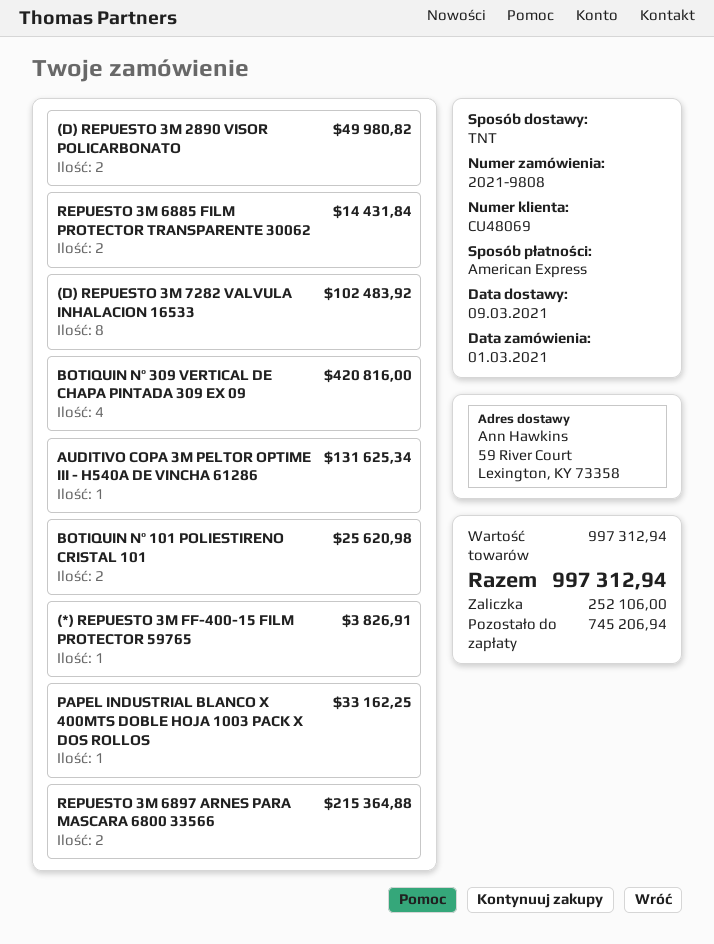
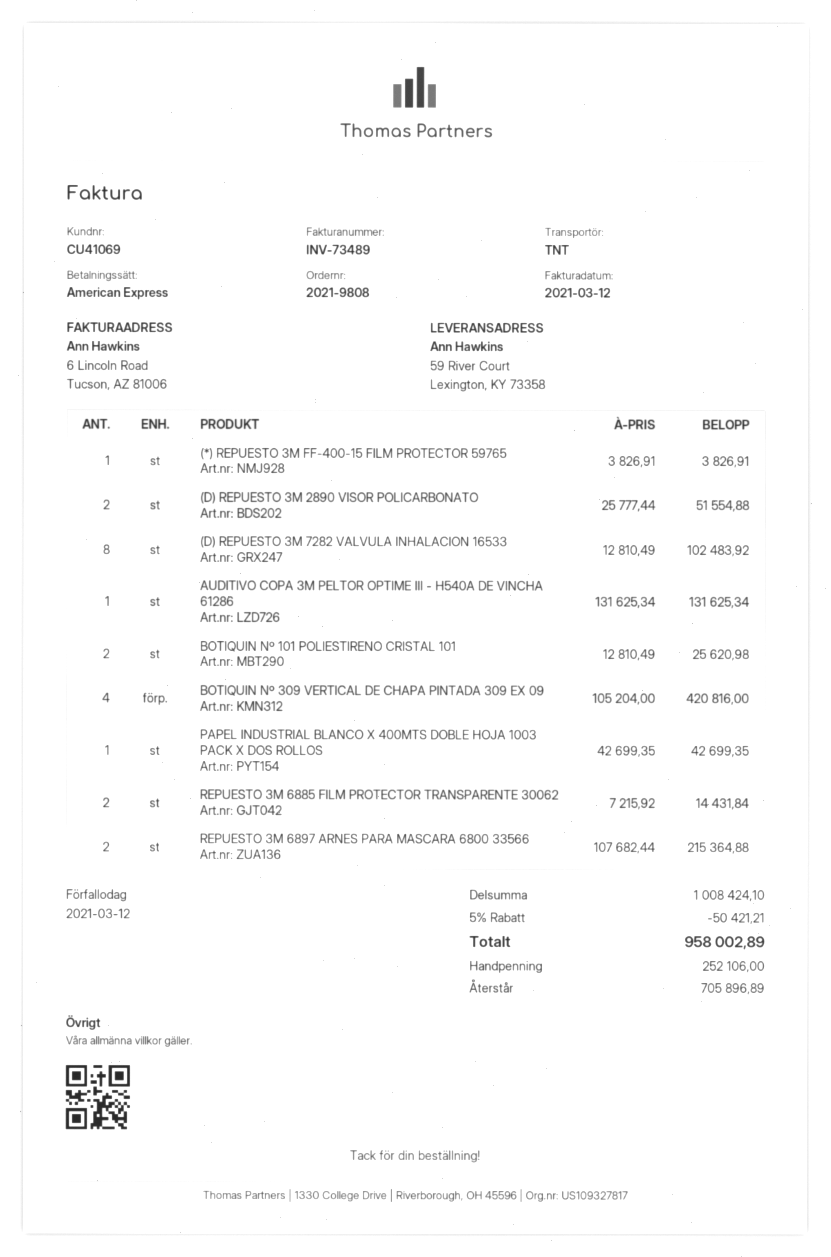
customer number: CU48069 -> CU41069
(D) REPUESTO 3M 2890 VISOR POLICARBONATO: 2 for 49980.82 -> 2 for 51554.88
PAPEL INDUSTRIAL BLANCO X 400MTS DOBLE HOJA 1003 PACK X DOS ROLLOS: 1 for 33162.25 -> 1 for 42699.35
subtotal: 997312.94 -> 1008424.10
discount: none -> 5% = 50421.21
total: 997312.94 -> 958002.89
balance: 745206.94 -> 705896.89

